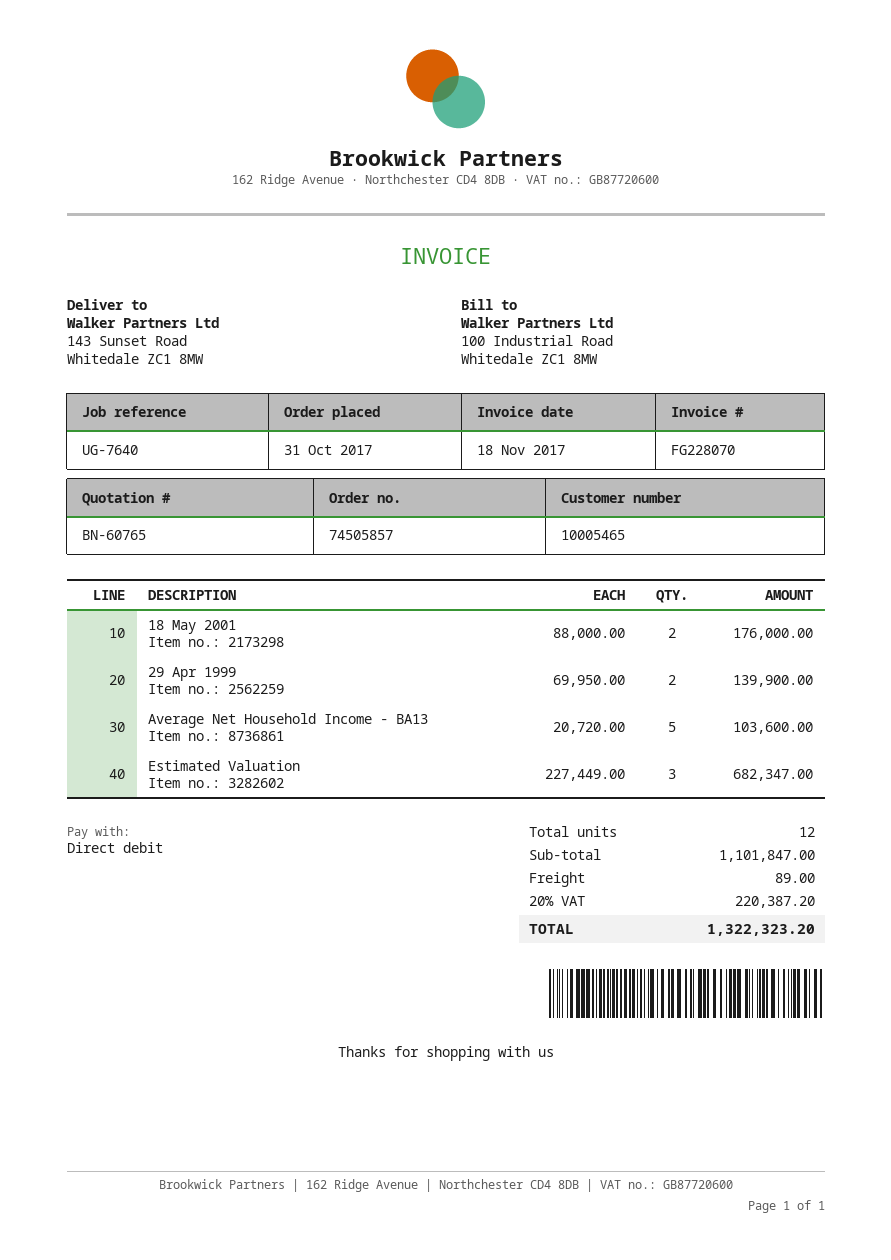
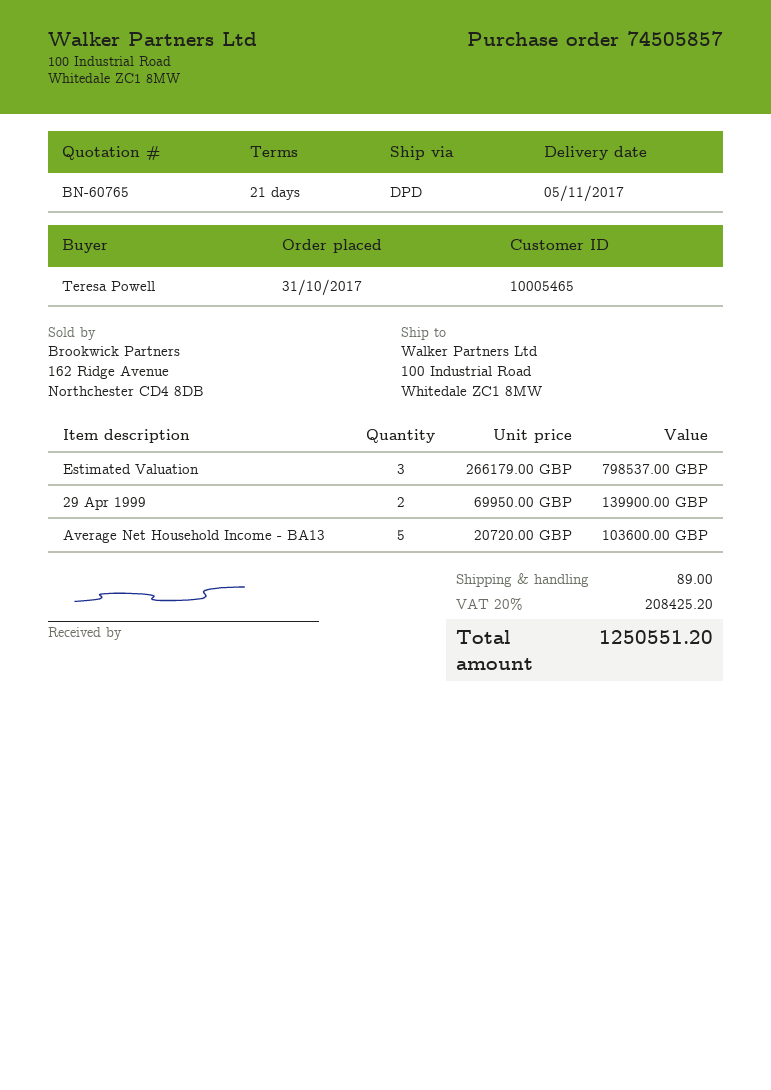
ship to: 143 Sunset Road, Whitedale ZC1 8MW -> 100 Industrial Road, Whitedale ZC1 8MW
18 May 2001: 2 x 88000.00 = 176000.00 -> none
Estimated Valuation: 3 x 227449.00 = 682347.00 -> 3 x 266179.00 = 798537.00
tax: 20% = 220387.20 -> 20% = 208425.20
total: 1322323.20 -> 1250551.20

